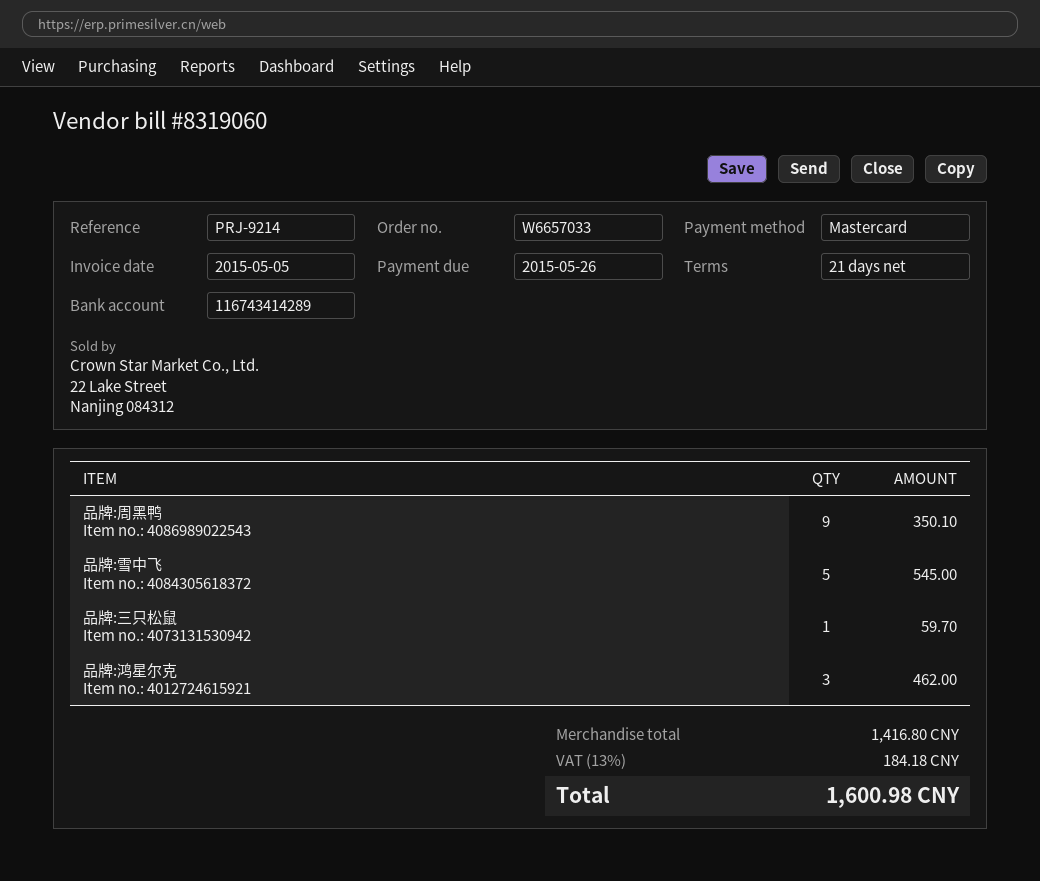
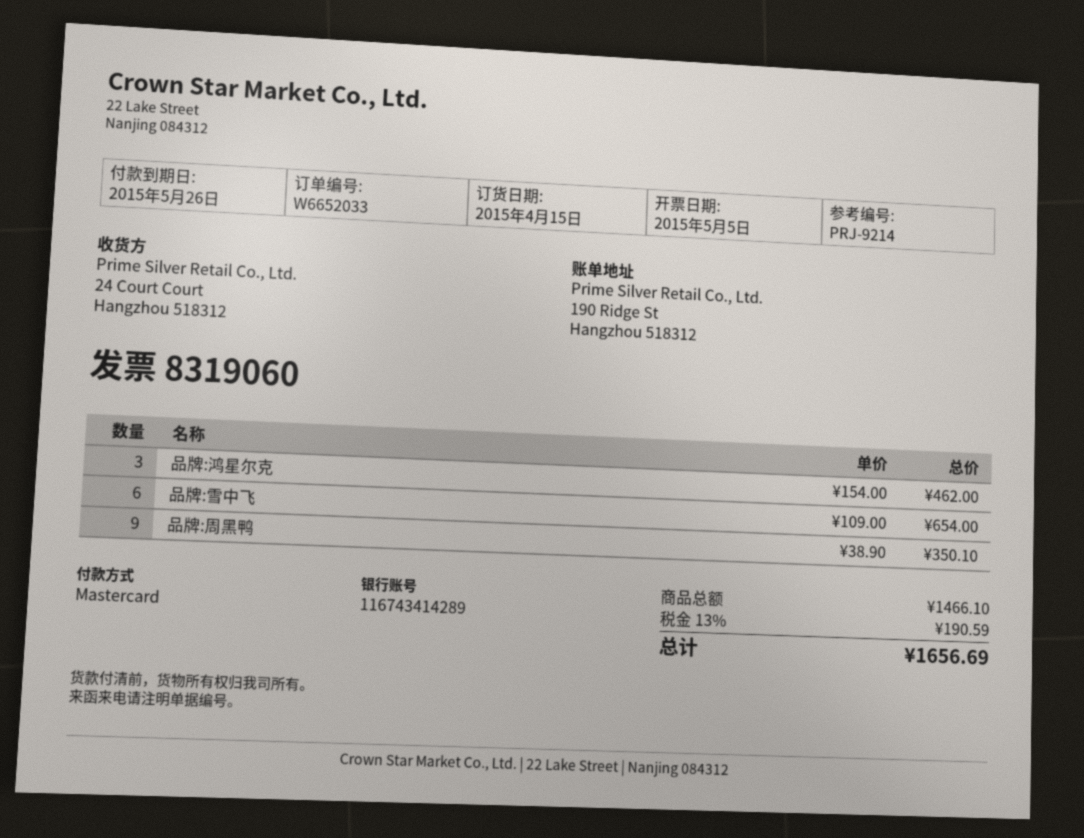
order number: W6657033 -> W6652033
品牌:雪中飞: 5 for 545.00 -> 6 for 654.00
品牌:三只松鼠: 1 for 59.70 -> none
subtotal: 1416.80 -> 1466.10
tax: 13% = 184.18 -> 13% = 190.59
total: 1600.98 -> 1656.69

